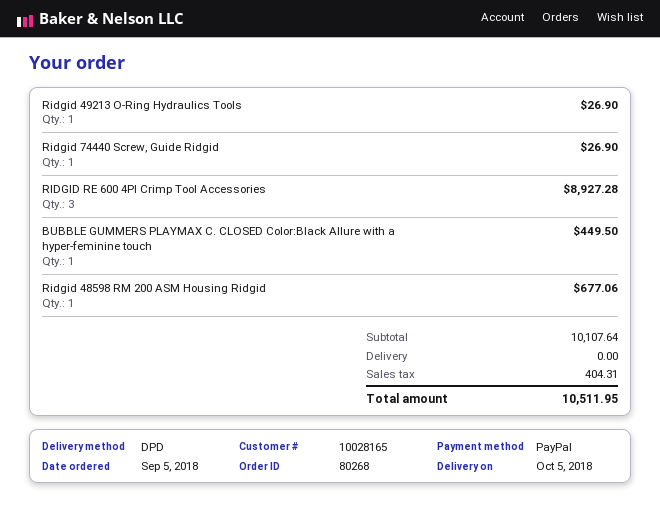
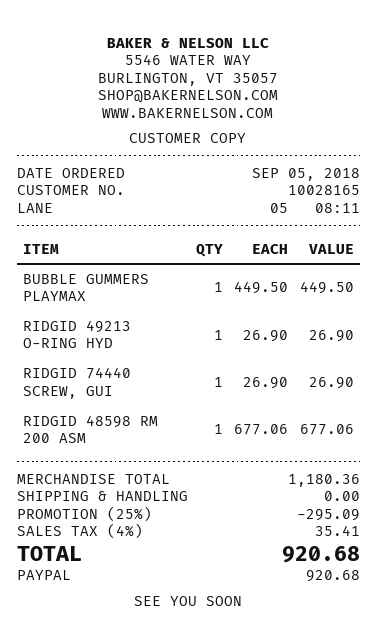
RIDGID RE 600 4PI Crimp Tool Accessories: 3 for 8927.28 -> none
subtotal: 10107.64 -> 1180.36
discount: none -> 25% = 295.09
tax: 404.31 -> 35.41
total: 10511.95 -> 920.68

